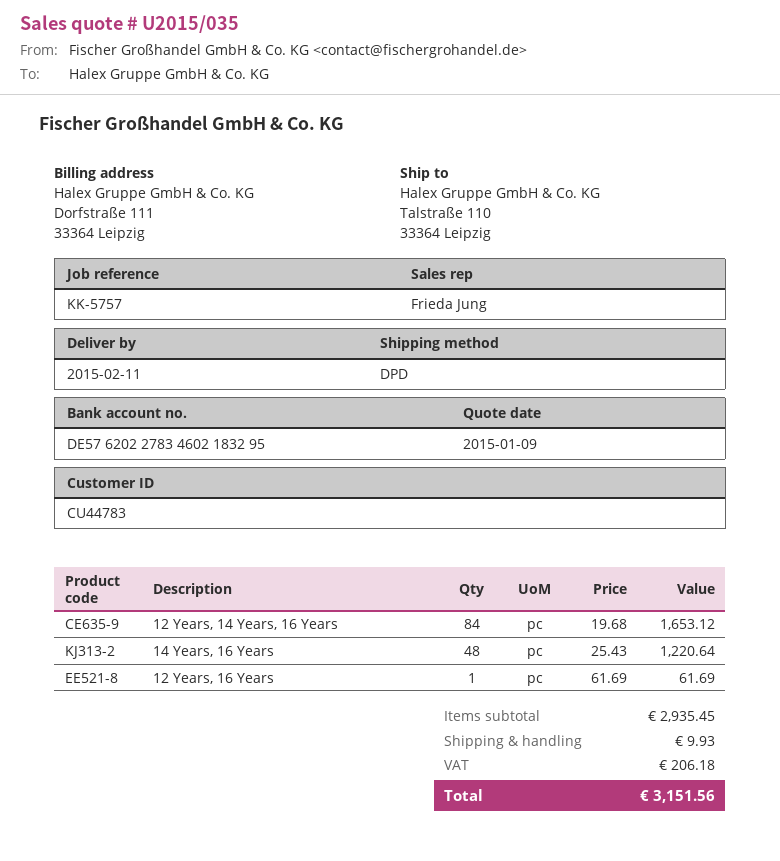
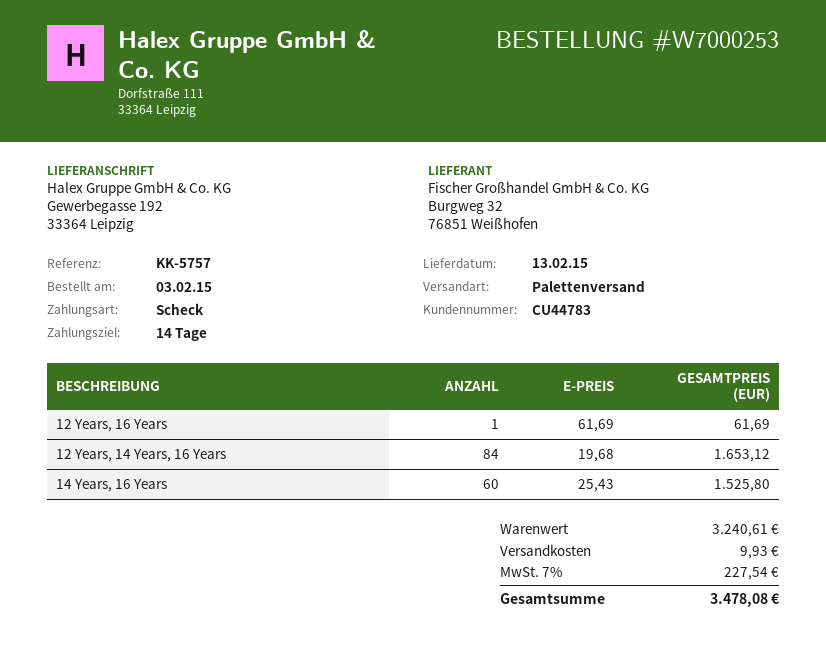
delivery date: 2015-02-11 -> 2015-02-13
shipping method: DPD -> pallet freight
ship to: Talstraße 110, 33364 Leipzig -> Gewerbegasse 192, 33364 Leipzig
14 Years, 16 Years: 48 x 25.43 = 1220.64 -> 60 x 25.43 = 1525.80
subtotal: 2935.45 -> 3240.61
tax: 206.18 -> 227.54
total: 3151.56 -> 3478.08

